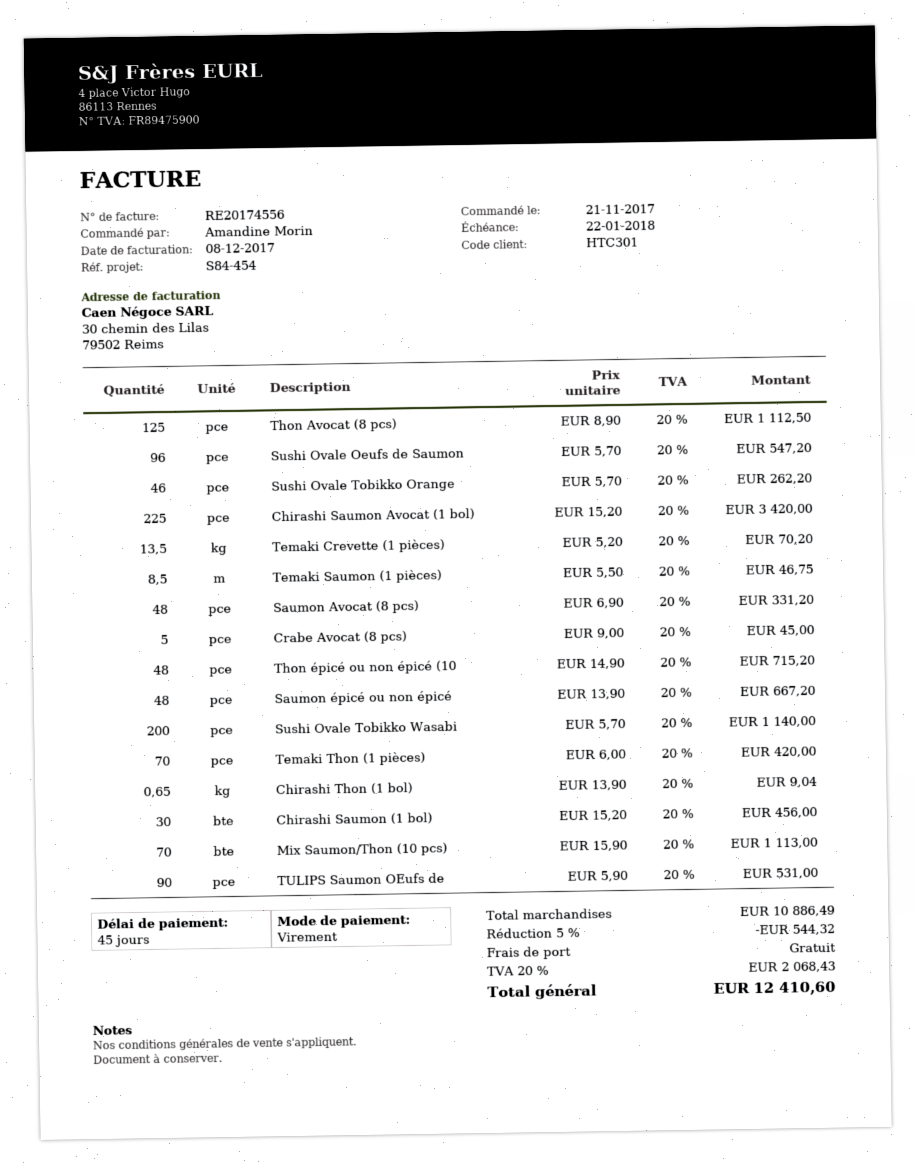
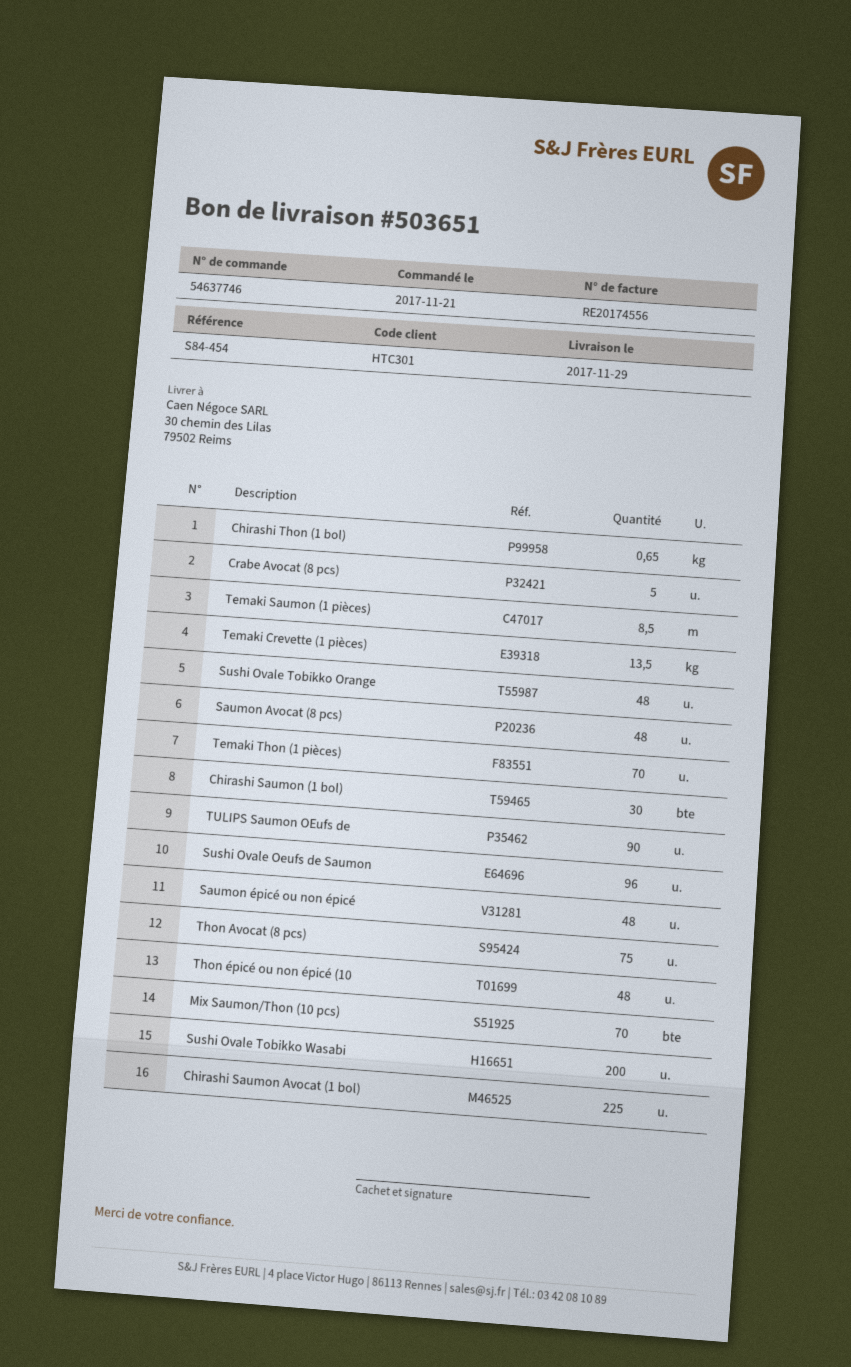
Thon Avocat (8 pcs): 125 -> 75
Sushi Ovale Tobikko Orange: 46 -> 48

